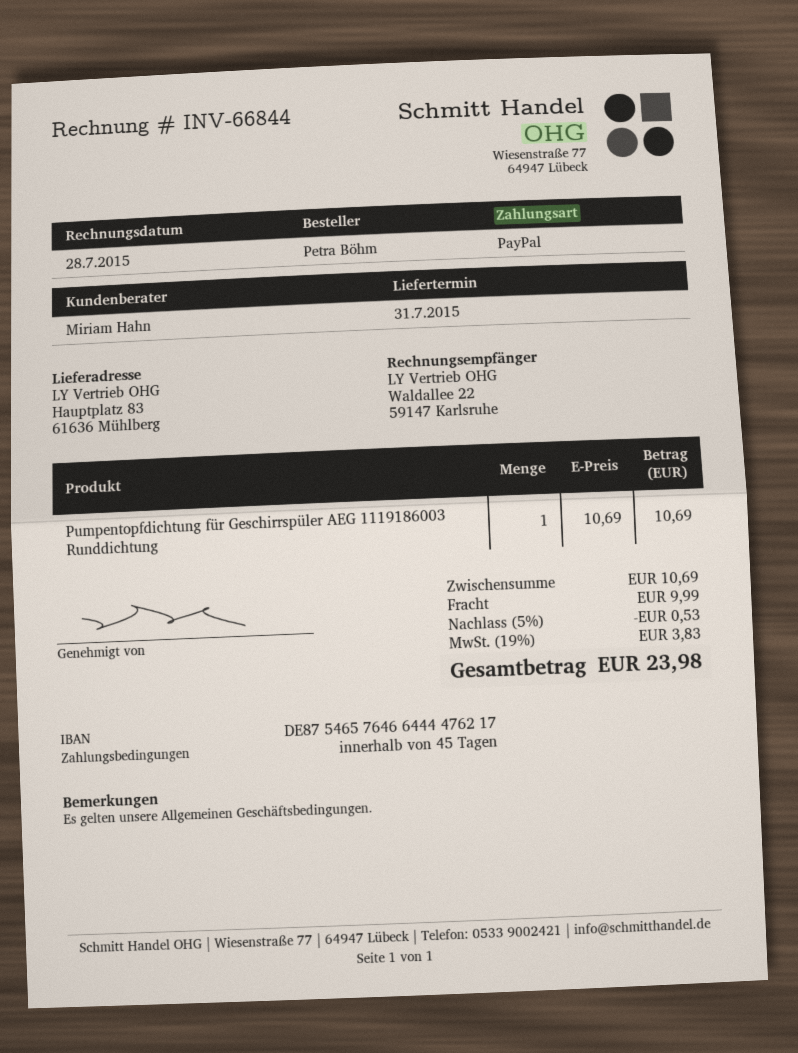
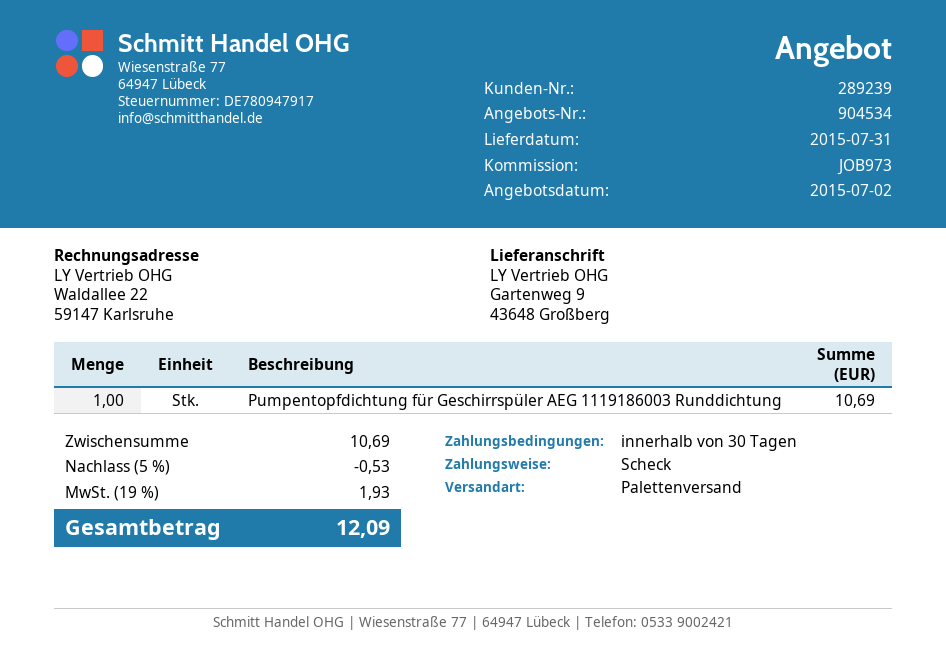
payment terms: 45 days -> 30 days
payment method: PayPal -> cheque
ship to: Hauptplatz 83, 61636 Mühlberg -> Gartenweg 9, 43648 Großberg
shipping: 9.99 -> none
tax: 19% = 3.83 -> 19% = 1.93
total: 23.98 -> 12.09

